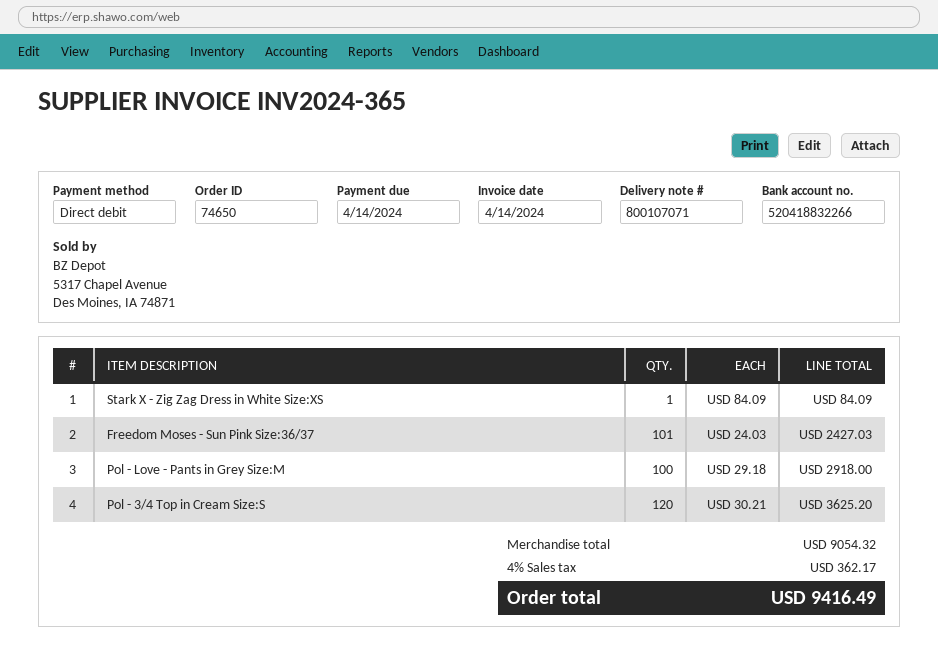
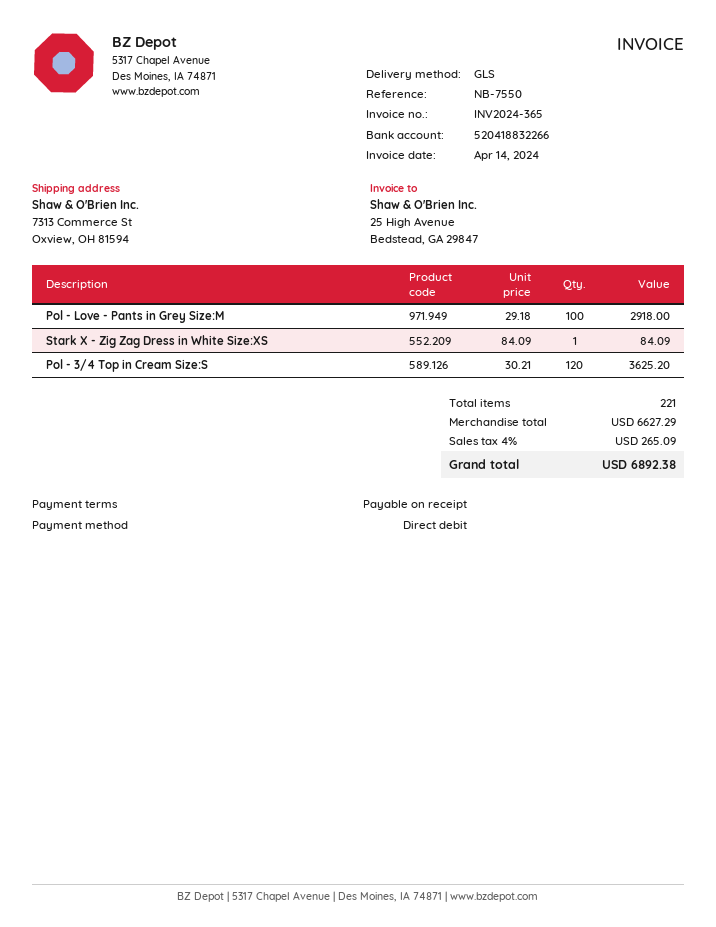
Freedom Moses - Sun Pink Size:36/37: 101 x 24.03 = 2427.03 -> none
subtotal: 9054.32 -> 6627.29
tax: 4% = 362.17 -> 4% = 265.09
total: 9416.49 -> 6892.38

